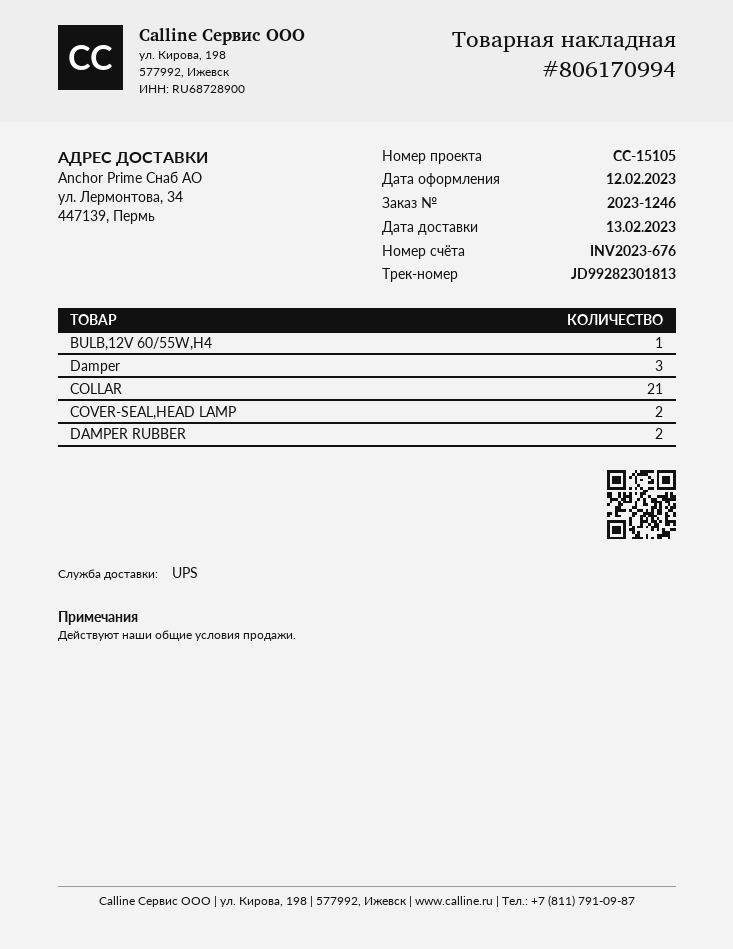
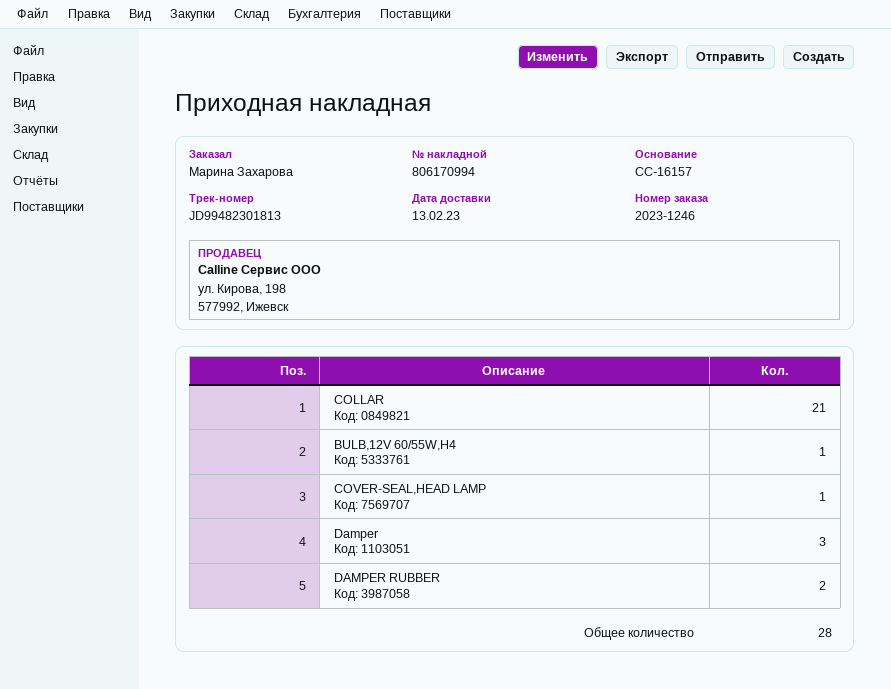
reference: CC-15105 -> CC-16157
tracking number: JD99282301813 -> JD99482301813
COVER-SEAL,HEAD LAMP: 2 -> 1

